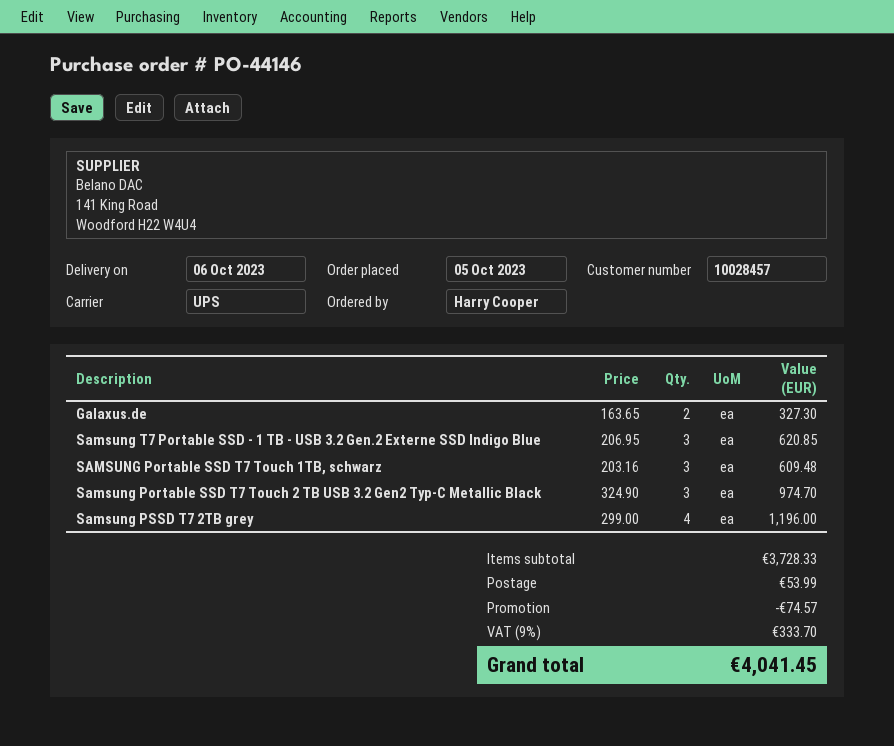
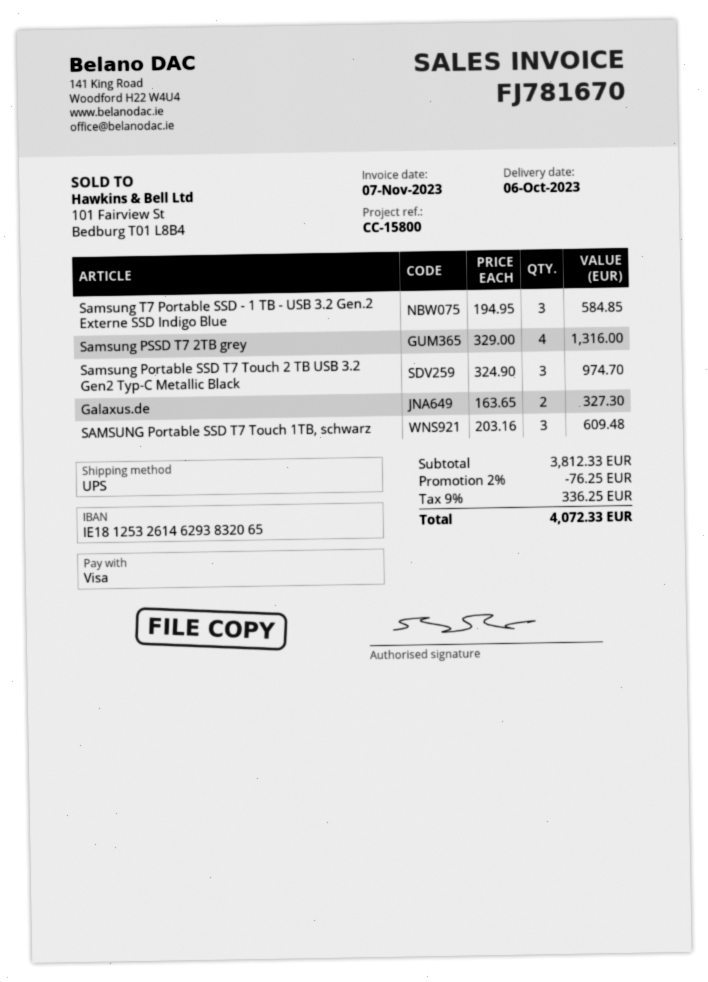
Samsung T7 Portable SSD - 1 TB - USB 3.2 Gen.2 Externe SSD Indigo Blue: 3 x 206.95 = 620.85 -> 3 x 194.95 = 584.85
Samsung PSSD T7 2TB grey: 4 x 299.00 = 1196.00 -> 4 x 329.00 = 1316.00
subtotal: 3728.33 -> 3812.33
discount: 74.57 -> 76.25
shipping: 53.99 -> none
tax: 9% = 333.70 -> 9% = 336.25
total: 4041.45 -> 4072.33

